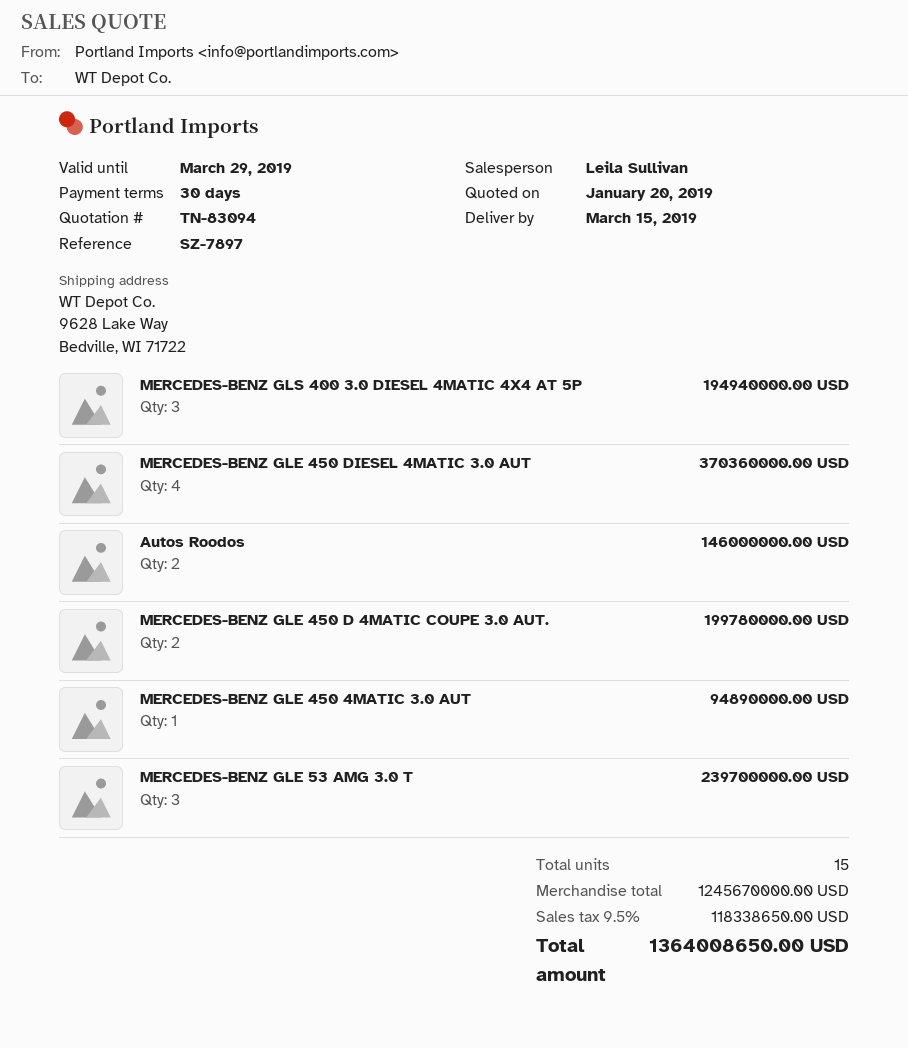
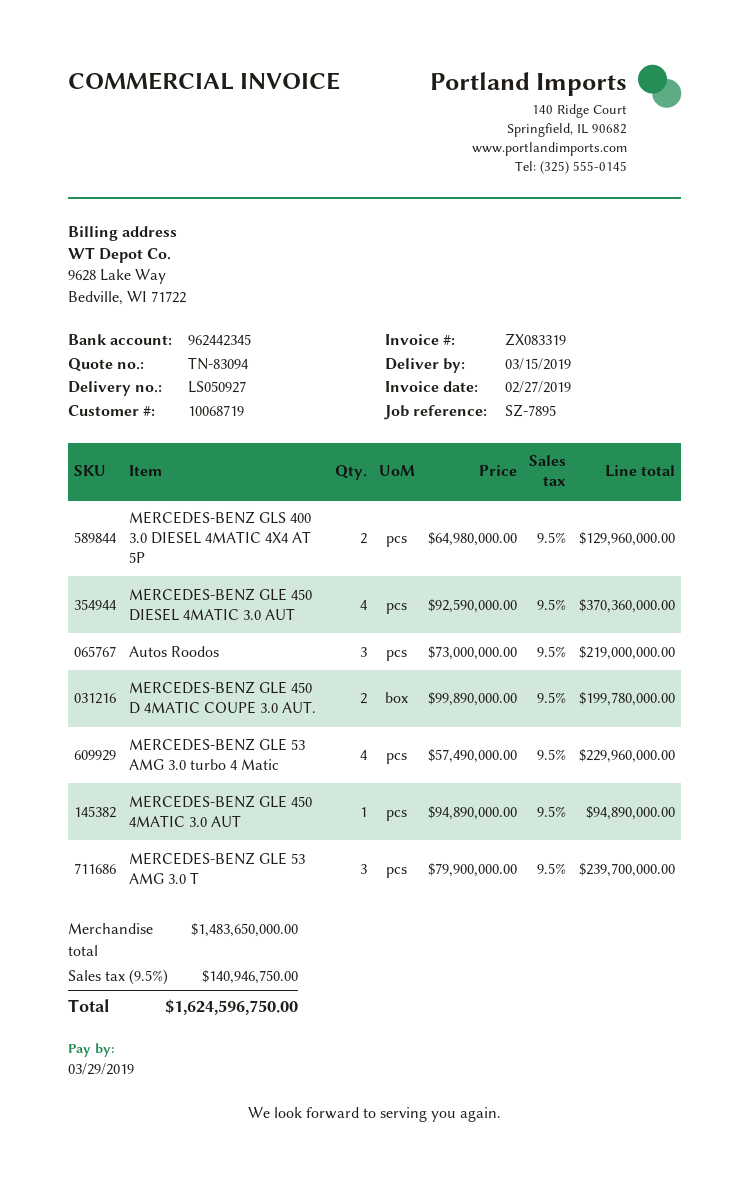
reference: SZ-7897 -> SZ-7895
MERCEDES-BENZ GLS 400 3.0 DIESEL 4MATIC 4X4 AT 5P: 3 for 194940000.00 -> 2 for 129960000.00
Autos Roodos: 2 for 146000000.00 -> 3 for 219000000.00
MERCEDES-BENZ GLE 53 AMG 3.0 turbo 4 Matic: none -> 4 for 229960000.00
subtotal: 1245670000.00 -> 1483650000.00
tax: 9.5% = 118338650.00 -> 9.5% = 140946750.00
total: 1364008650.00 -> 1624596750.00

